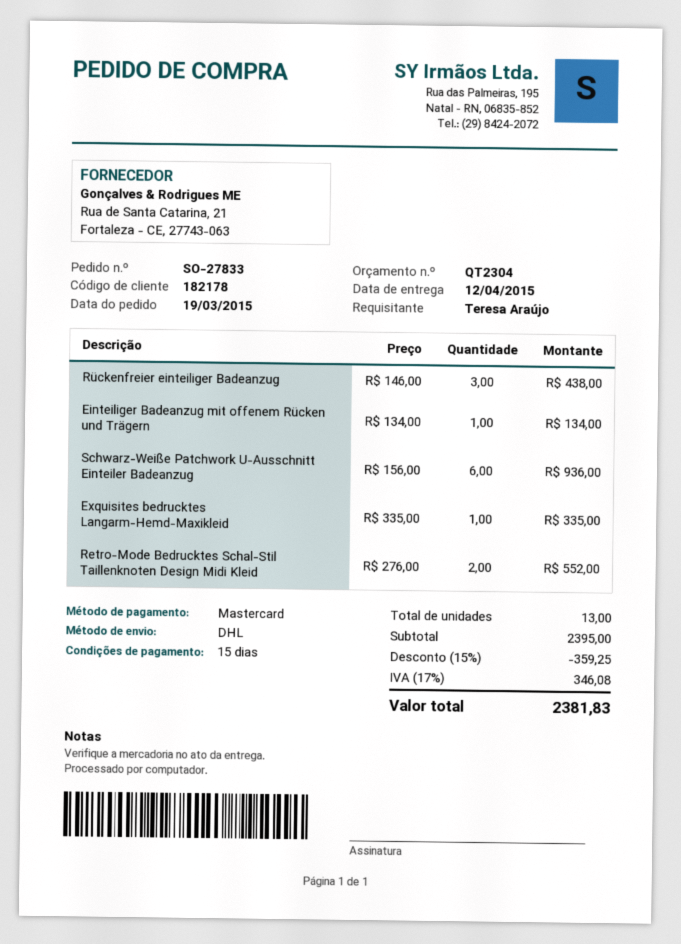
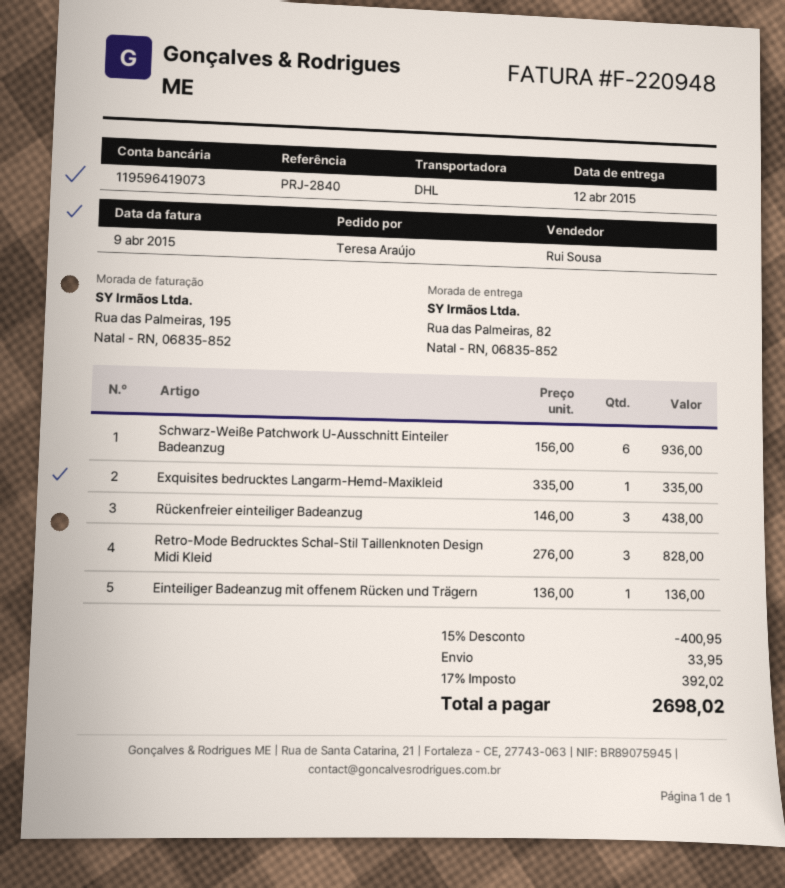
Einteiliger Badeanzug mit offenem Rücken und Trägern: 1 x 134.00 = 134.00 -> 1 x 136.00 = 136.00
Retro-Mode Bedrucktes Schal-Stil Taillenknoten Design Midi Kleid: 2 x 276.00 = 552.00 -> 3 x 276.00 = 828.00
discount: 15% = 359.25 -> 15% = 400.95
shipping: none -> 33.95
tax: 17% = 346.08 -> 17% = 392.02
total: 2381.83 -> 2698.02

